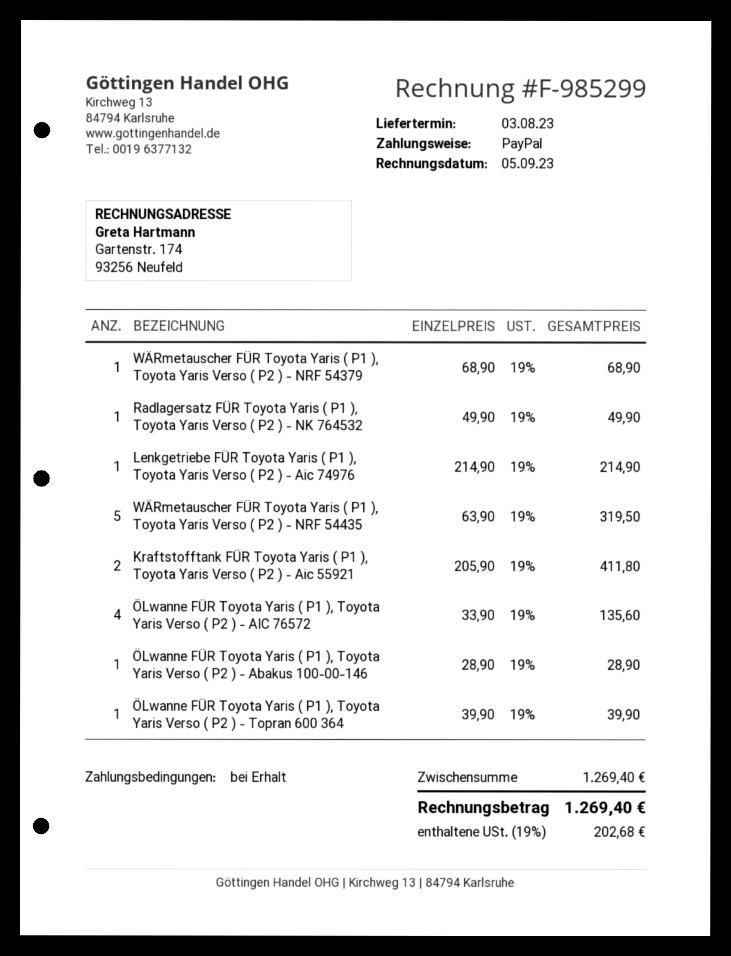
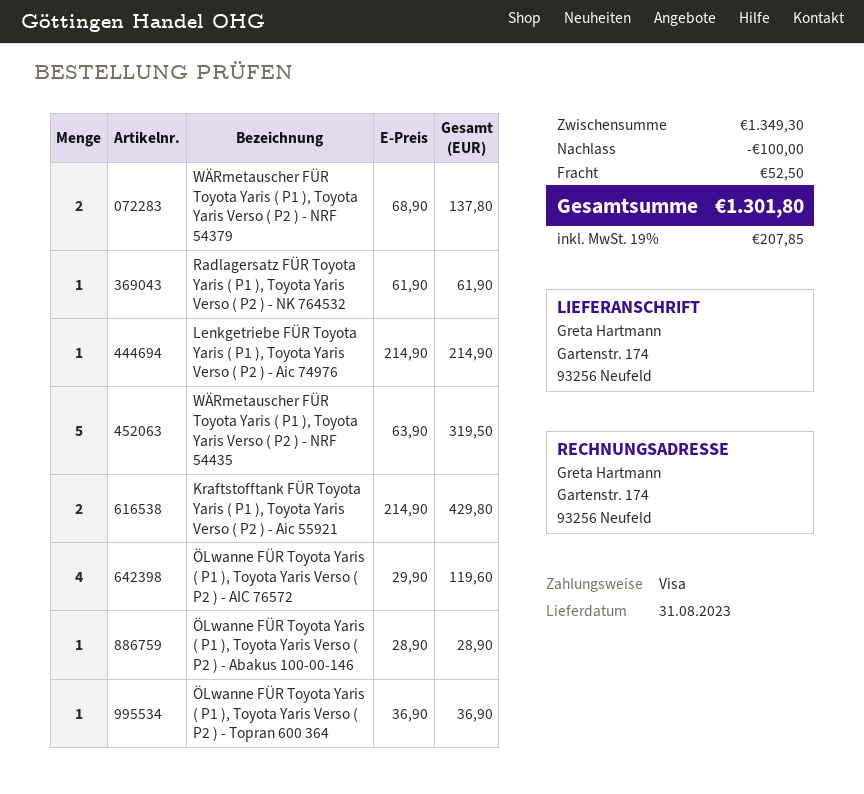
delivery date: 2023-08-03 -> 2023-08-31
payment method: PayPal -> Visa
WÄRmetauscher FÜR Toyota Yaris ( P1 ), Toyota Yaris Verso ( P2 ) - NRF 54379: 1 x 68.90 = 68.90 -> 2 x 68.90 = 137.80
Radlagersatz FÜR Toyota Yaris ( P1 ), Toyota Yaris Verso ( P2 ) - NK 764532: 1 x 49.90 = 49.90 -> 1 x 61.90 = 61.90
Kraftstofftank FÜR Toyota Yaris ( P1 ), Toyota Yaris Verso ( P2 ) - Aic 55921: 2 x 205.90 = 411.80 -> 2 x 214.90 = 429.80
ÖLwanne FÜR Toyota Yaris ( P1 ), Toyota Yaris Verso ( P2 ) - AIC 76572: 4 x 33.90 = 135.60 -> 4 x 29.90 = 119.60
ÖLwanne FÜR Toyota Yaris ( P1 ), Toyota Yaris Verso ( P2 ) - Topran 600 364: 1 x 39.90 = 39.90 -> 1 x 36.90 = 36.90
subtotal: 1269.40 -> 1349.30
discount: none -> 100.00
shipping: none -> 52.50
tax: 19% = 202.68 -> 19% = 207.85
total: 1269.40 -> 1301.80

